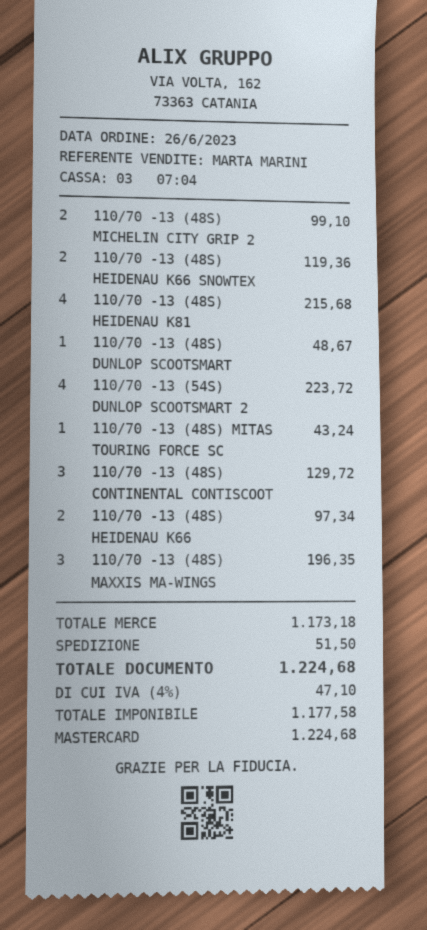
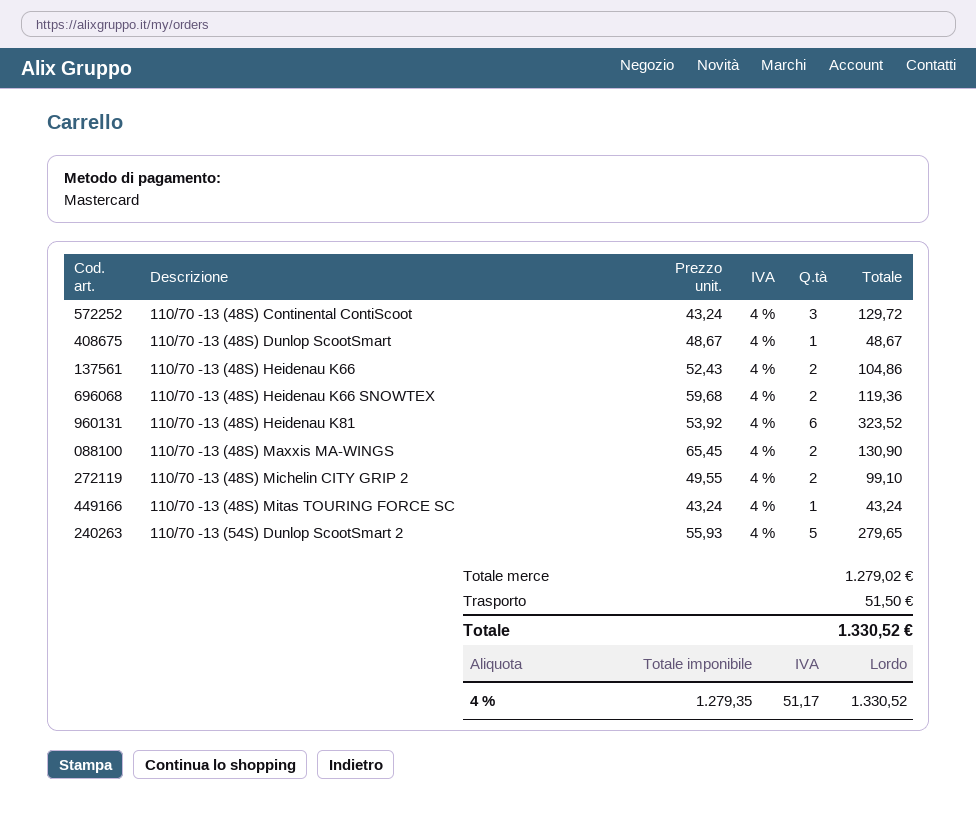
110/70 -13 (48S) HEIDENAU K81: 4 for 215.68 -> 6 for 323.52
110/70 -13 (54S) DUNLOP SCOOTSMART 2: 4 for 223.72 -> 5 for 279.65
110/70 -13 (48S) HEIDENAU K66: 2 for 97.34 -> 2 for 104.86
110/70 -13 (48S) MAXXIS MA-WINGS: 3 for 196.35 -> 2 for 130.90
subtotal: 1173.18 -> 1279.02
net: 1177.58 -> 1279.35
tax: 4% = 47.10 -> 4% = 51.17
total: 1224.68 -> 1330.52

